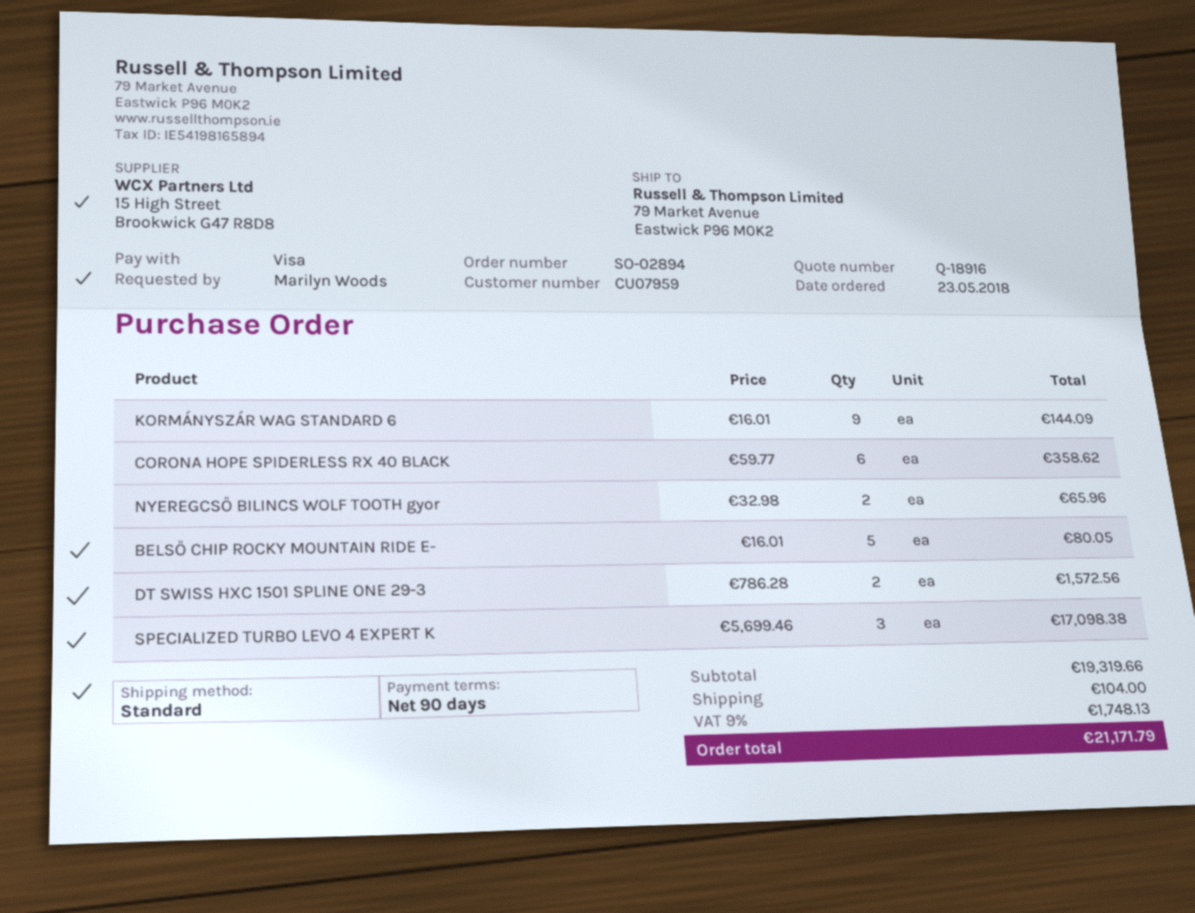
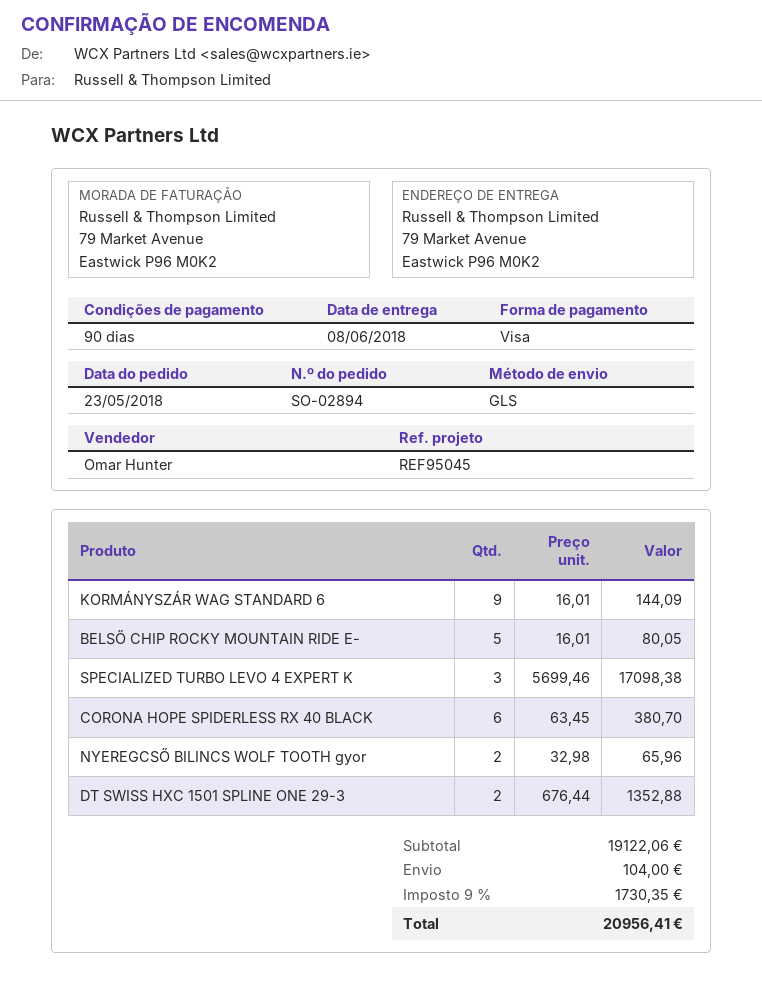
shipping method: standard -> GLS
CORONA HOPE SPIDERLESS RX 40 BLACK: 6 x 59.77 = 358.62 -> 6 x 63.45 = 380.70
DT SWISS HXC 1501 SPLINE ONE 29-3: 2 x 786.28 = 1572.56 -> 2 x 676.44 = 1352.88
subtotal: 19319.66 -> 19122.06
tax: 9% = 1748.13 -> 9% = 1730.35
total: 21171.79 -> 20956.41

